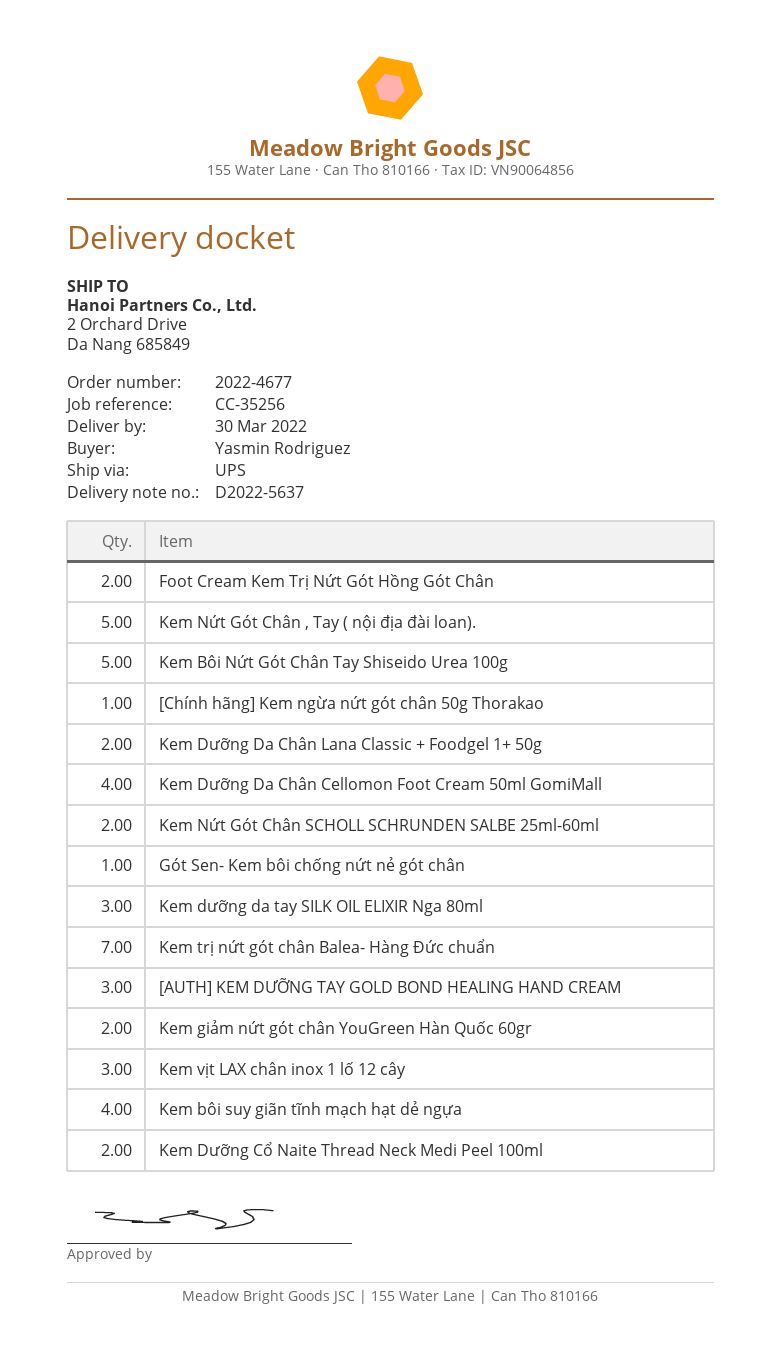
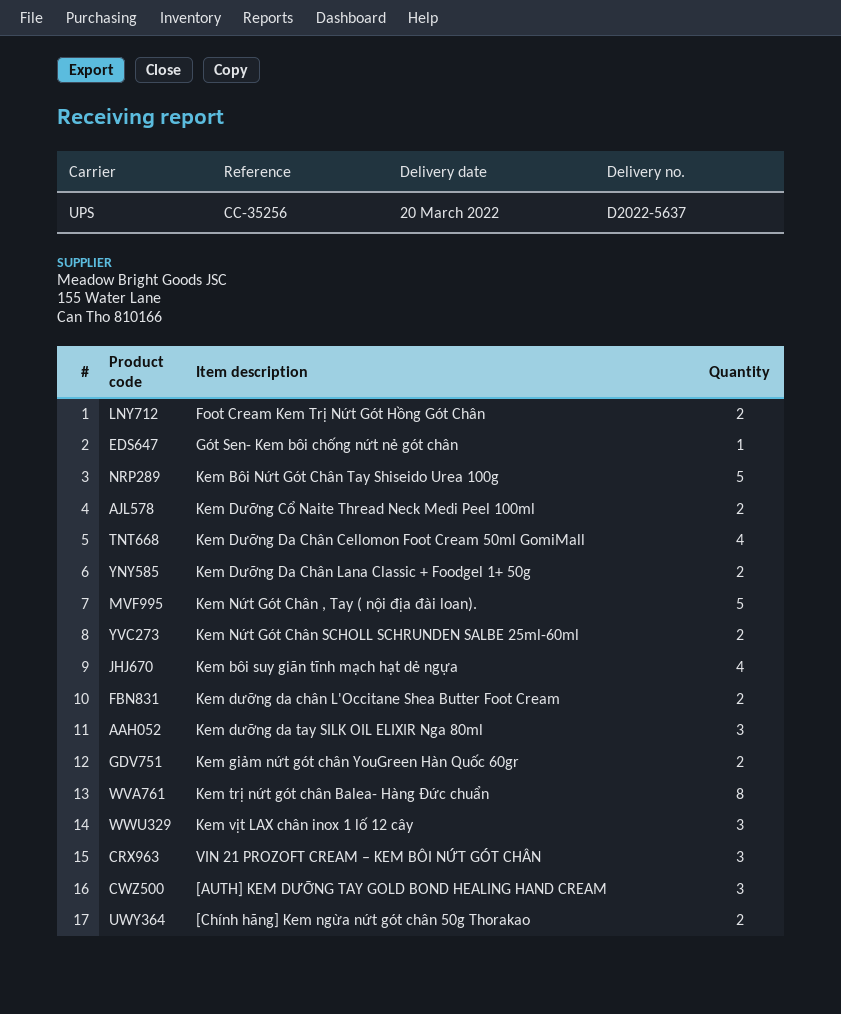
delivery date: 2022-03-30 -> 2022-03-20
[Chính hãng] Kem ngừa nứt gót chân 50g Thorakao: 1 -> 2
Kem trị nứt gót chân Balea- Hàng Đức chuẩn: 7 -> 8
Kem dưỡng da chân L'Occitane Shea Butter Foot Cream: none -> 2
VIN 21 PROZOFT CREAM – KEM BÔI NỨT GÓT CHÂN: none -> 3

